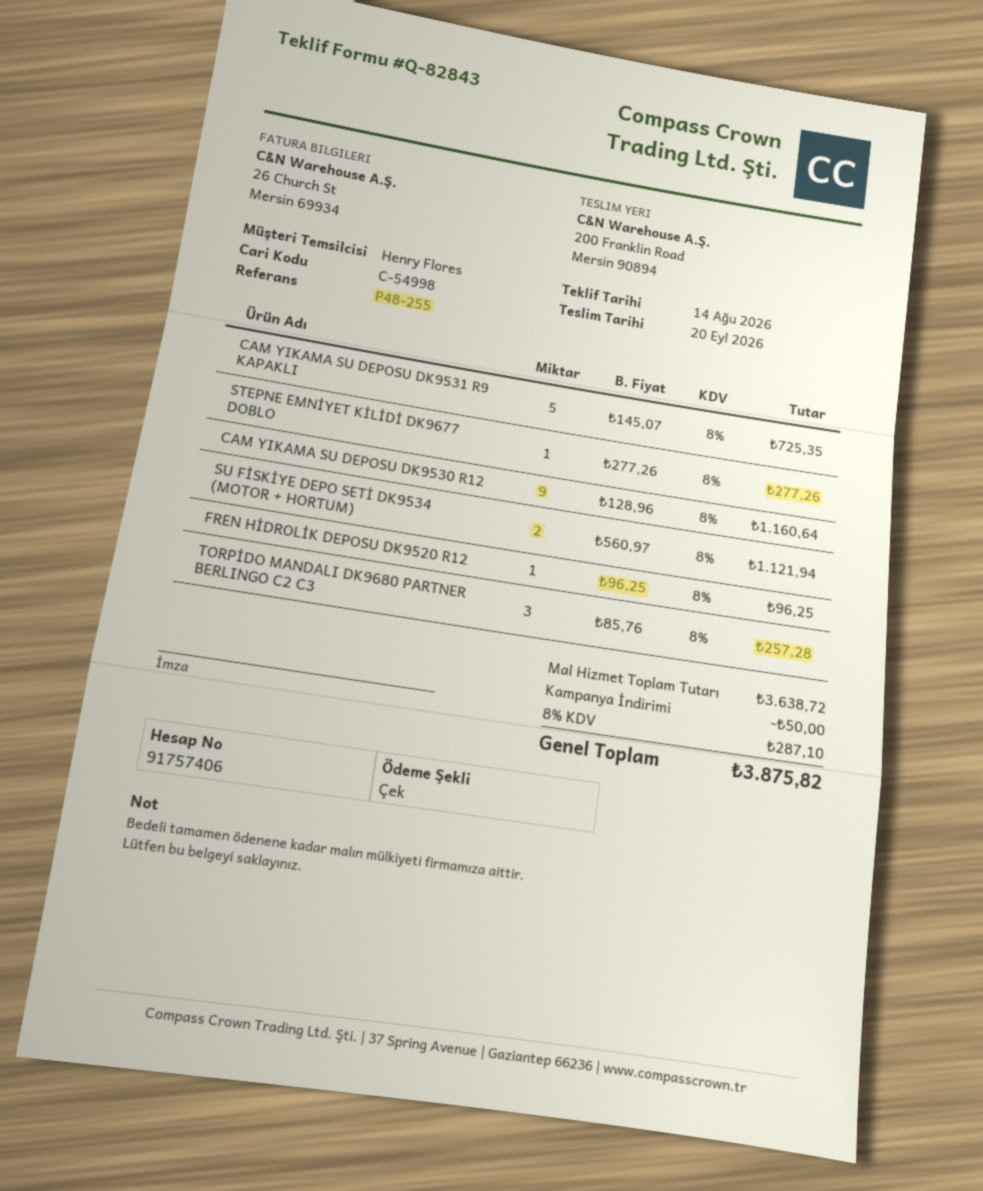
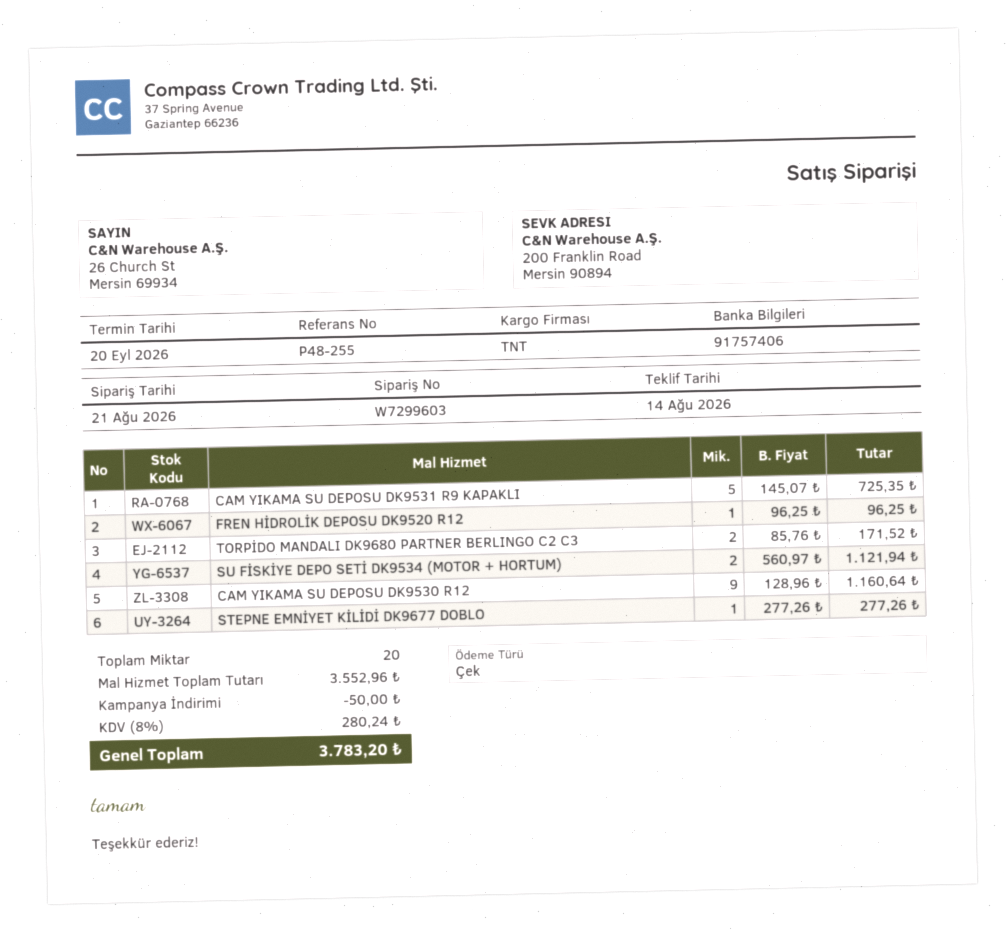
TORPİDO MANDALI DK9680 PARTNER BERLINGO C2 C3: 3 x 85.76 = 257.28 -> 2 x 85.76 = 171.52
subtotal: 3638.72 -> 3552.96
tax: 8% = 287.10 -> 8% = 280.24
total: 3875.82 -> 3783.20

